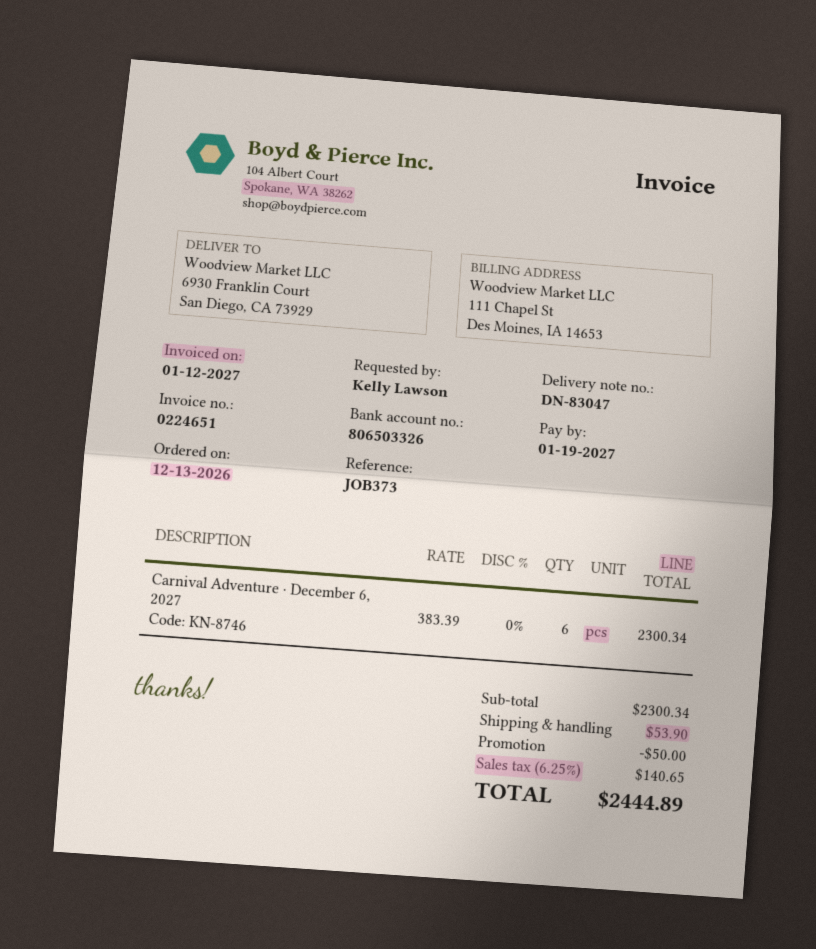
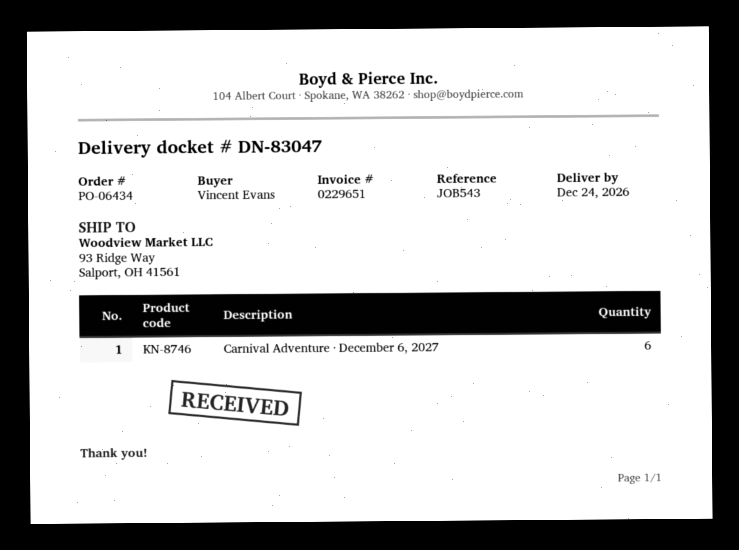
invoice number: 0224651 -> 0229651
reference: JOB373 -> JOB543
ordered by: Kelly Lawson -> Vincent Evans
ship to: 6930 Franklin Court, San Diego, CA 73929 -> 93 Ridge Way, Salport, OH 41561

